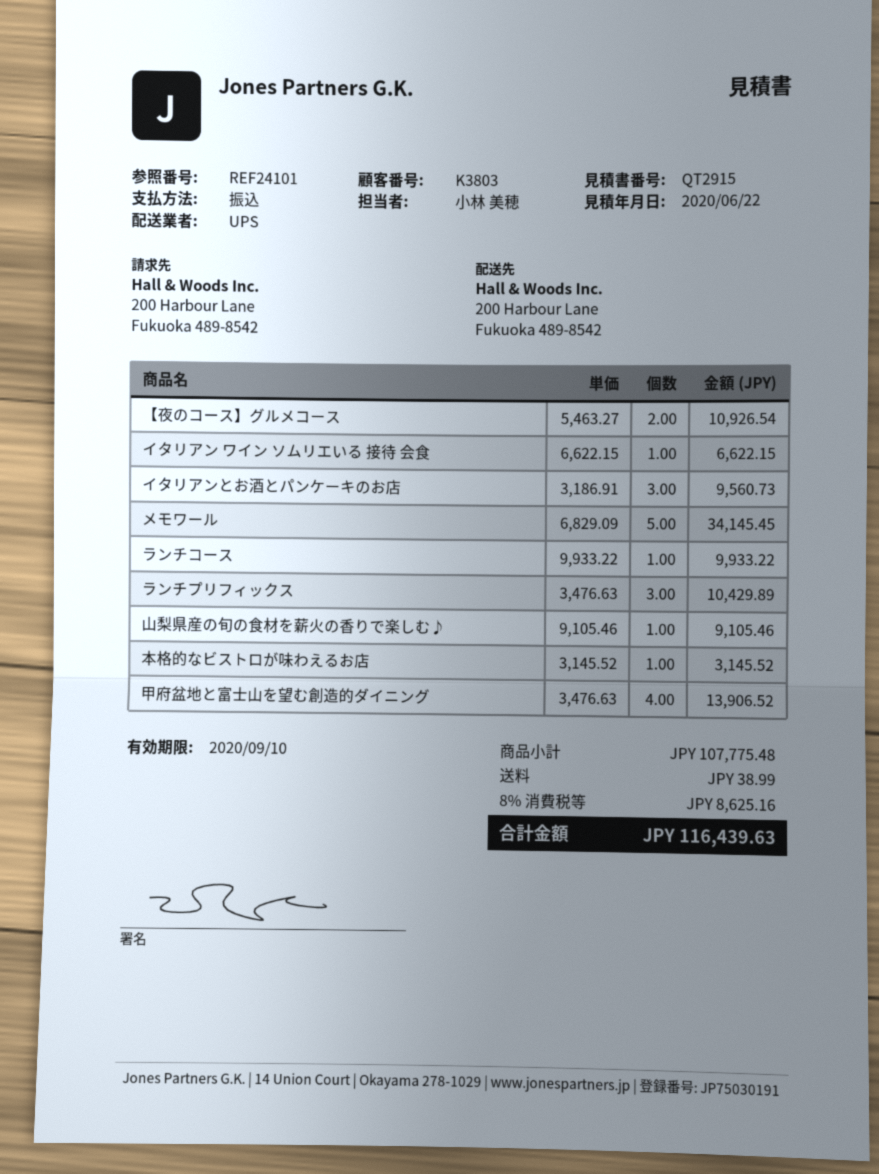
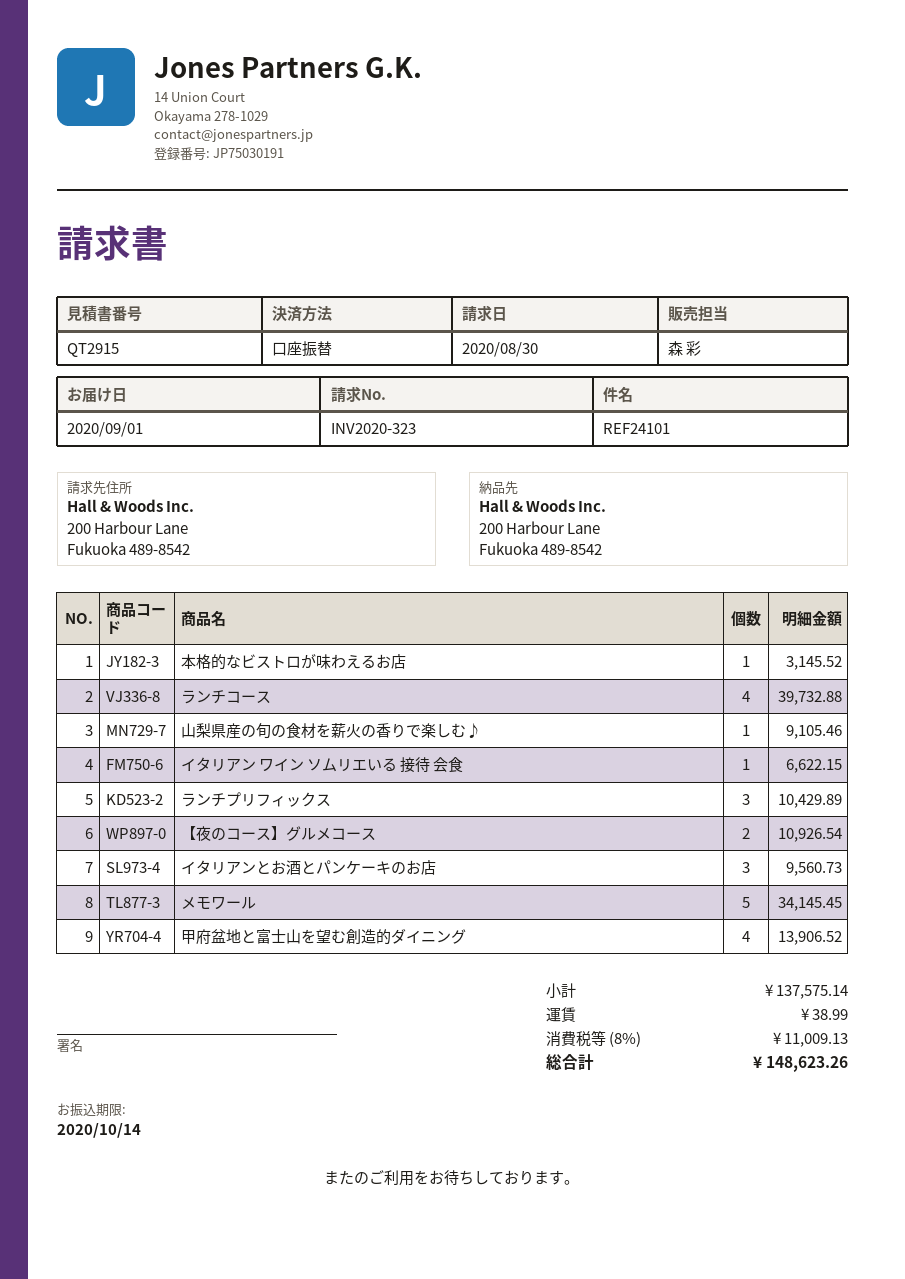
sales rep: 小林 美穂 -> 森 彩
payment method: bank transfer -> direct debit
ランチコース: 1 for 9933.22 -> 4 for 39732.88
subtotal: 107775.48 -> 137575.14
tax: 8% = 8625.16 -> 8% = 11009.13
total: 116439.63 -> 148623.26

